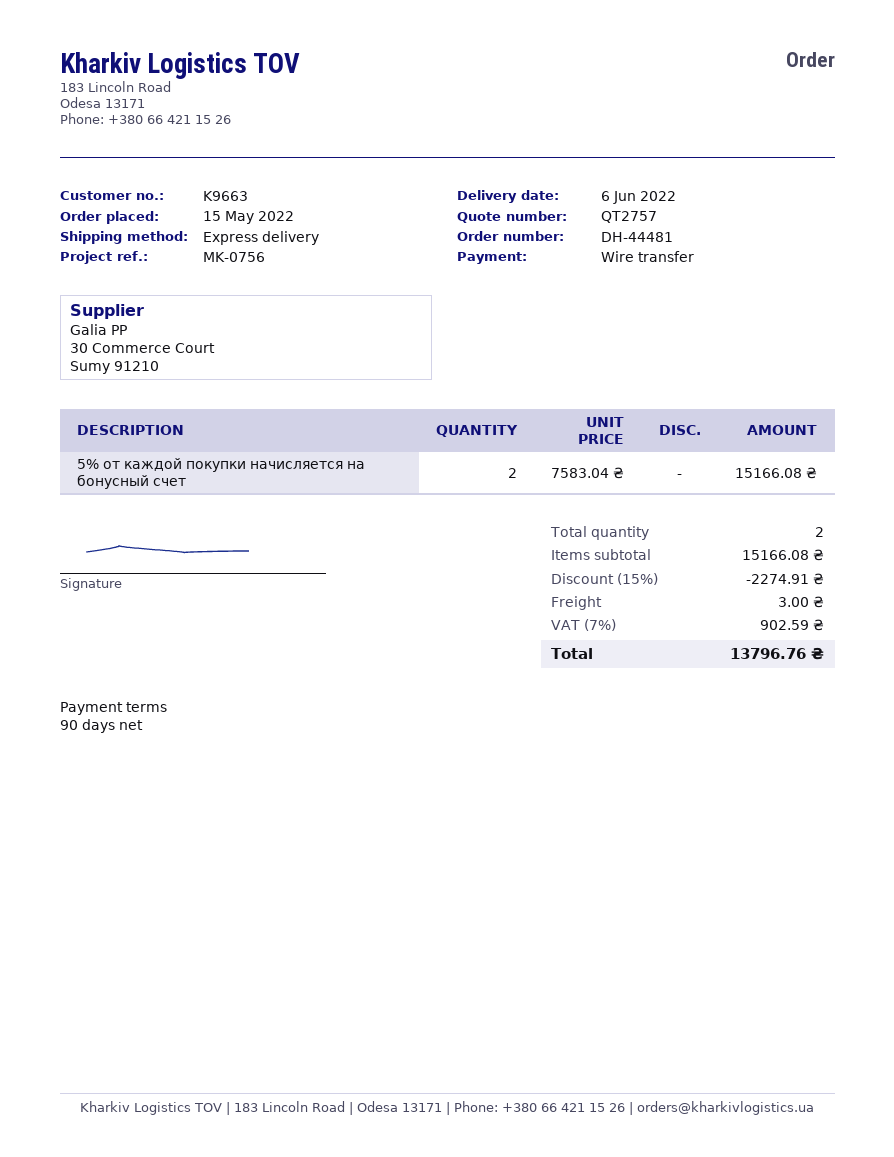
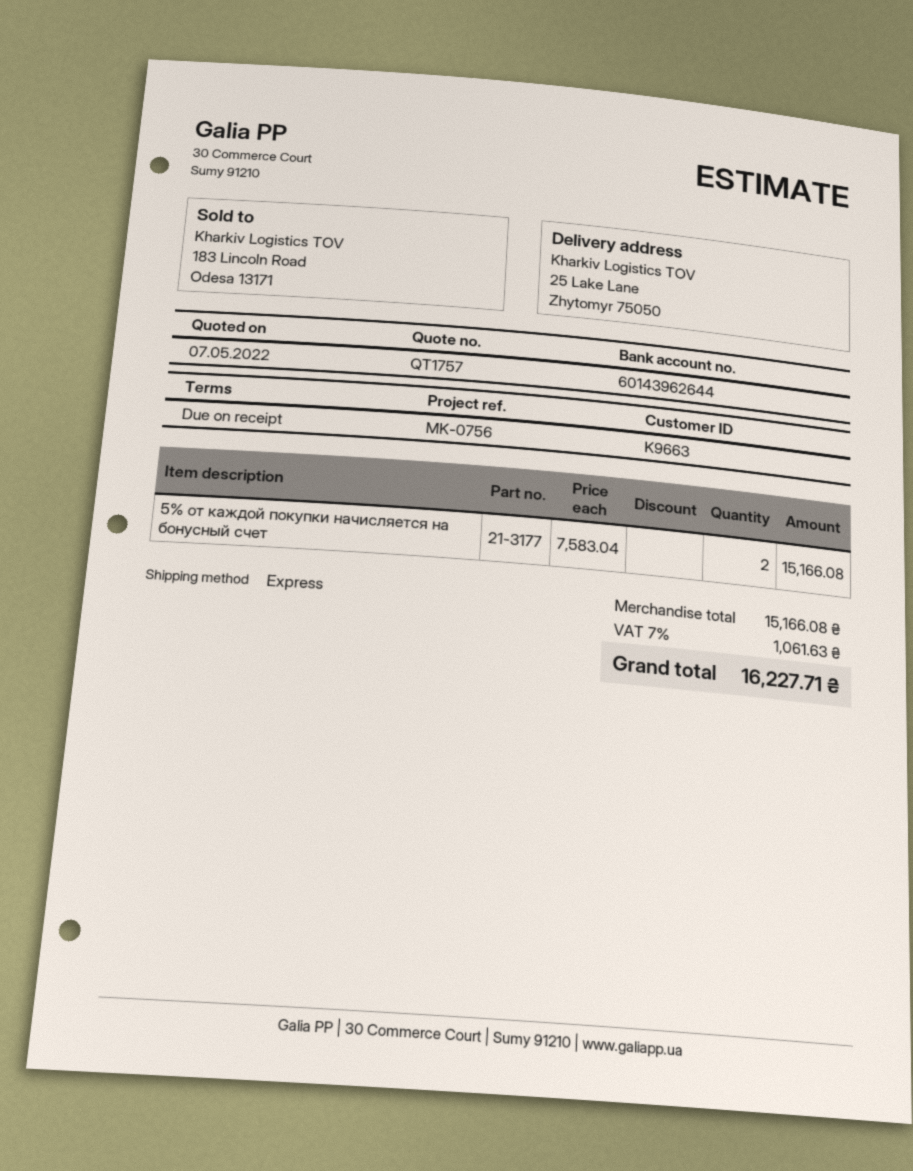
quote number: QT2757 -> QT1757
payment terms: 90 days -> on receipt
discount: 15% = 2274.91 -> none
shipping: 3.00 -> none
tax: 7% = 902.59 -> 7% = 1061.63
total: 13796.76 -> 16227.71

